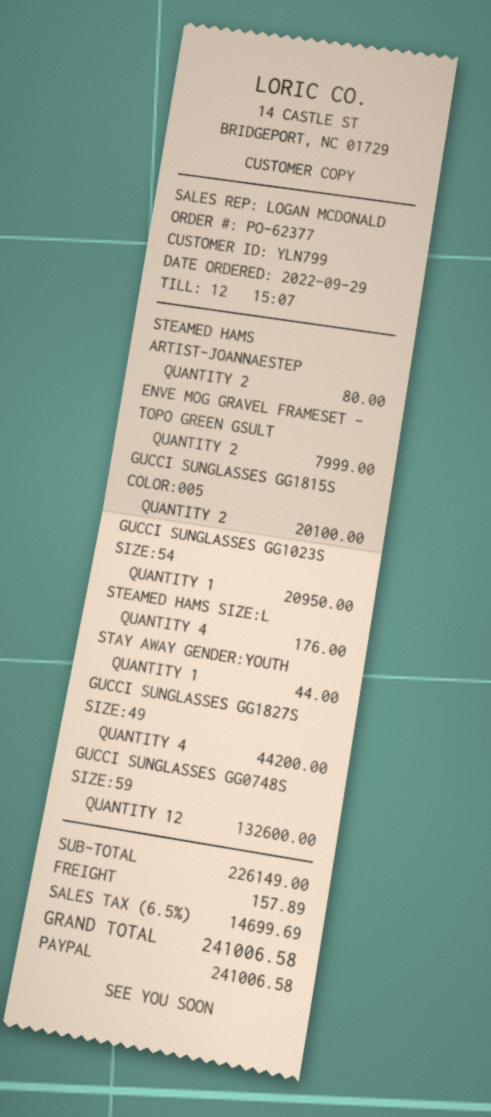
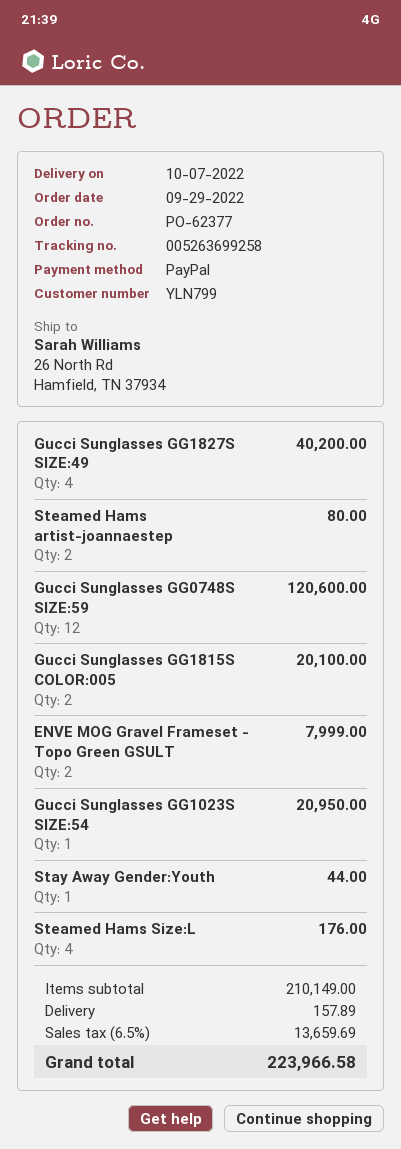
GUCCI SUNGLASSES GG1827S SIZE:49: 4 for 44200.00 -> 4 for 40200.00
GUCCI SUNGLASSES GG0748S SIZE:59: 12 for 132600.00 -> 12 for 120600.00
subtotal: 226149.00 -> 210149.00
tax: 6.5% = 14699.69 -> 6.5% = 13659.69
total: 241006.58 -> 223966.58

